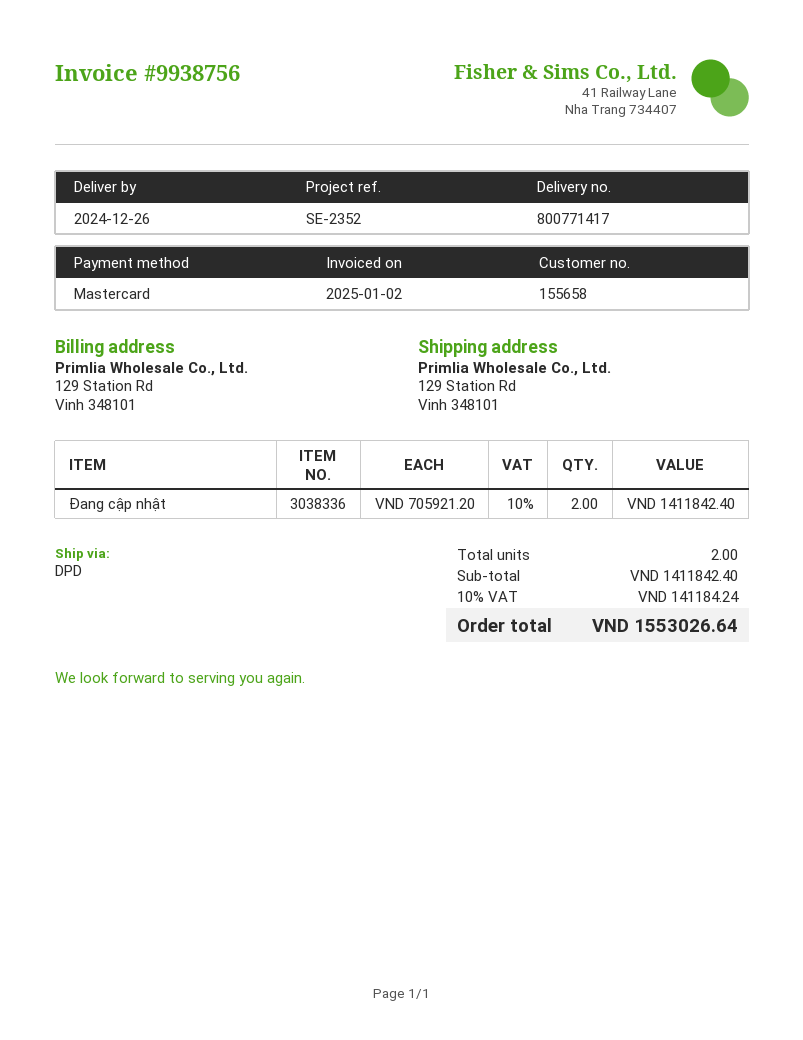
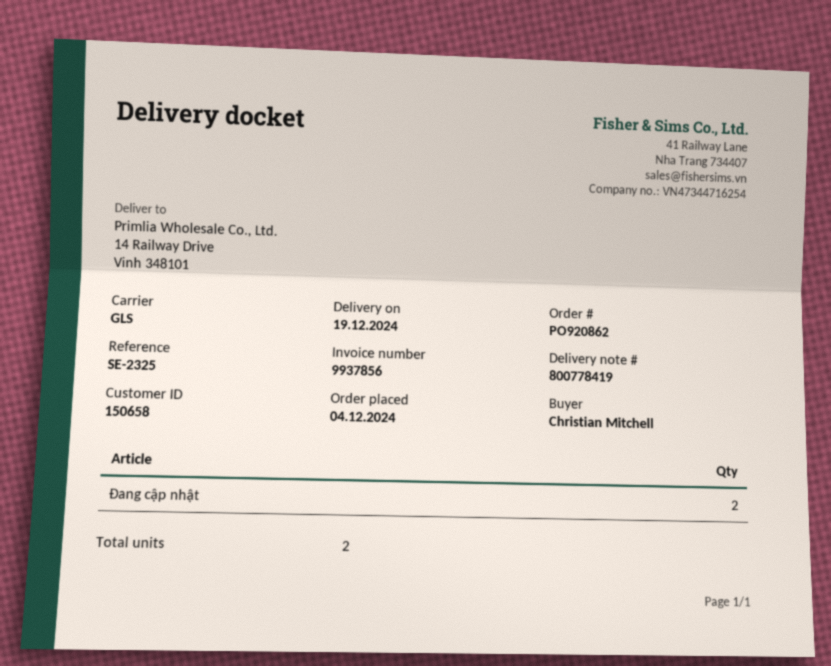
delivery note number: 800771417 -> 800778419
delivery date: 2024-12-26 -> 2024-12-19
invoice number: 9938756 -> 9937856
customer number: 155658 -> 150658
reference: SE-2352 -> SE-2325
shipping method: DPD -> GLS
ship to: 129 Station Rd, Vinh 348101 -> 14 Railway Drive, Vinh 348101

